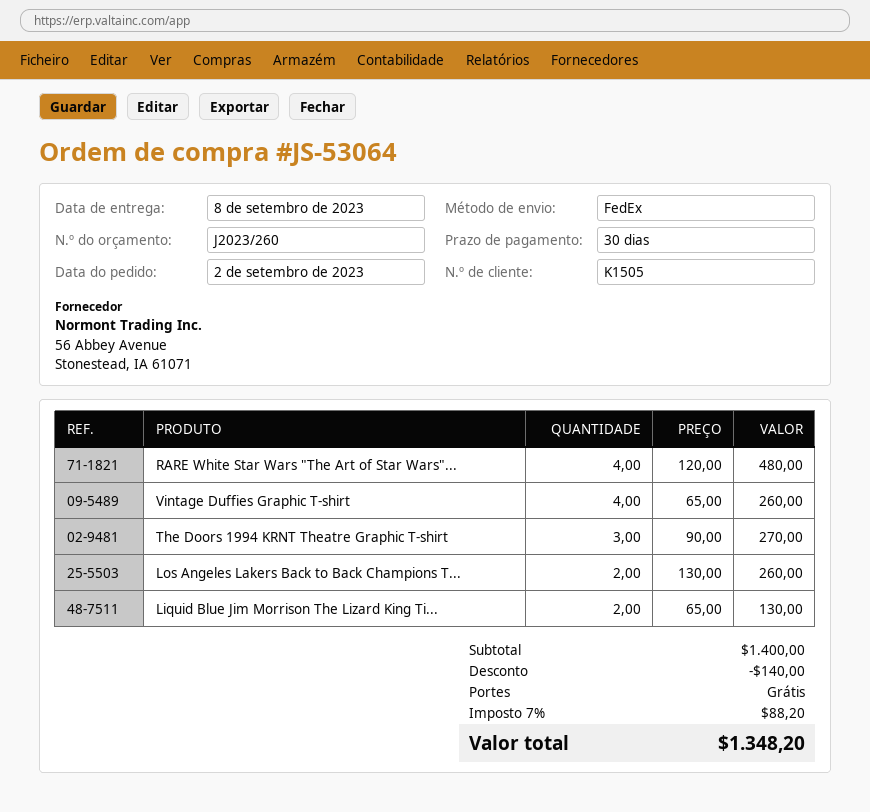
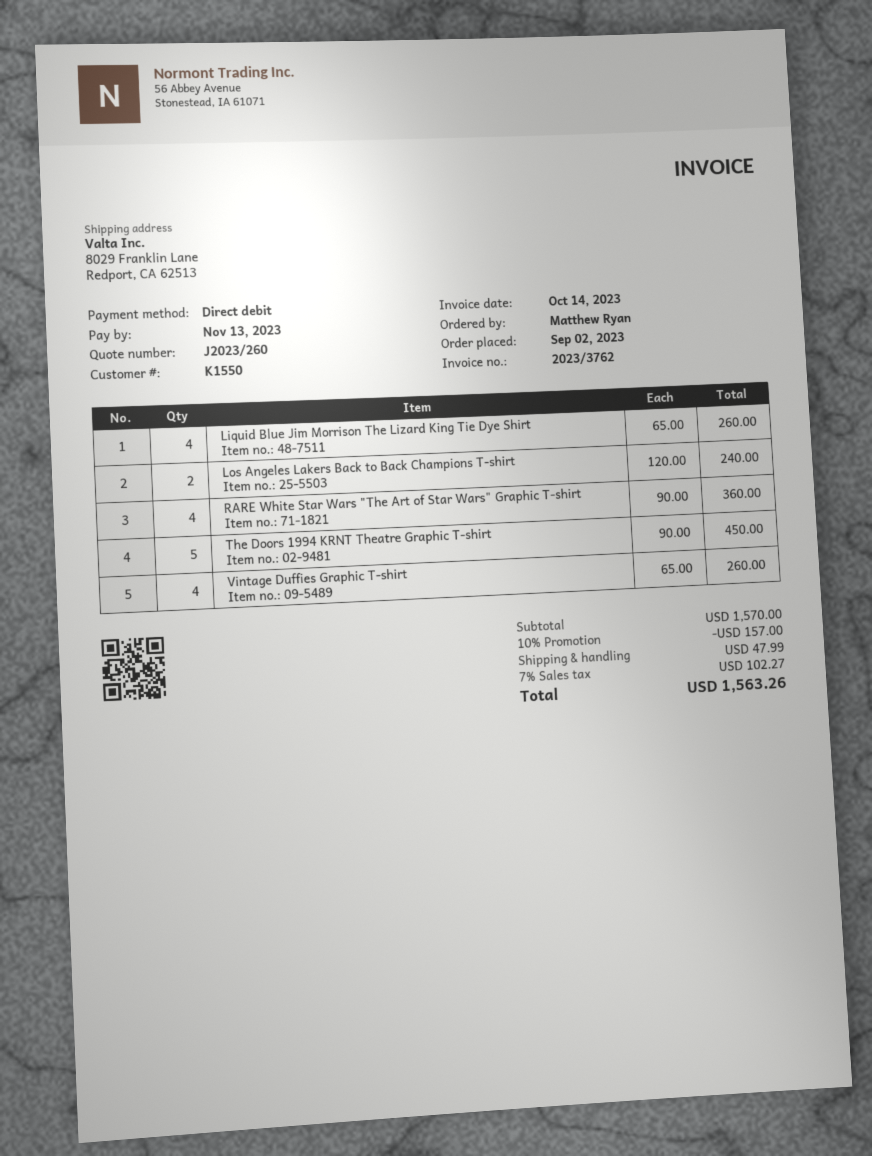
customer number: K1505 -> K1550
RARE White Star Wars "The Art of Star Wars"...: 4 x 120.00 = 480.00 -> 4 x 90.00 = 360.00
The Doors 1994 KRNT Theatre Graphic T-shirt: 3 x 90.00 = 270.00 -> 5 x 90.00 = 450.00
Los Angeles Lakers Back to Back Champions T...: 2 x 130.00 = 260.00 -> 2 x 120.00 = 240.00
Liquid Blue Jim Morrison The Lizard King Ti...: 2 x 65.00 = 130.00 -> 4 x 65.00 = 260.00
subtotal: 1400.00 -> 1570.00
discount: 140.00 -> 157.00
shipping: 0.00 -> 47.99
tax: 7% = 88.20 -> 7% = 102.27
total: 1348.20 -> 1563.26

